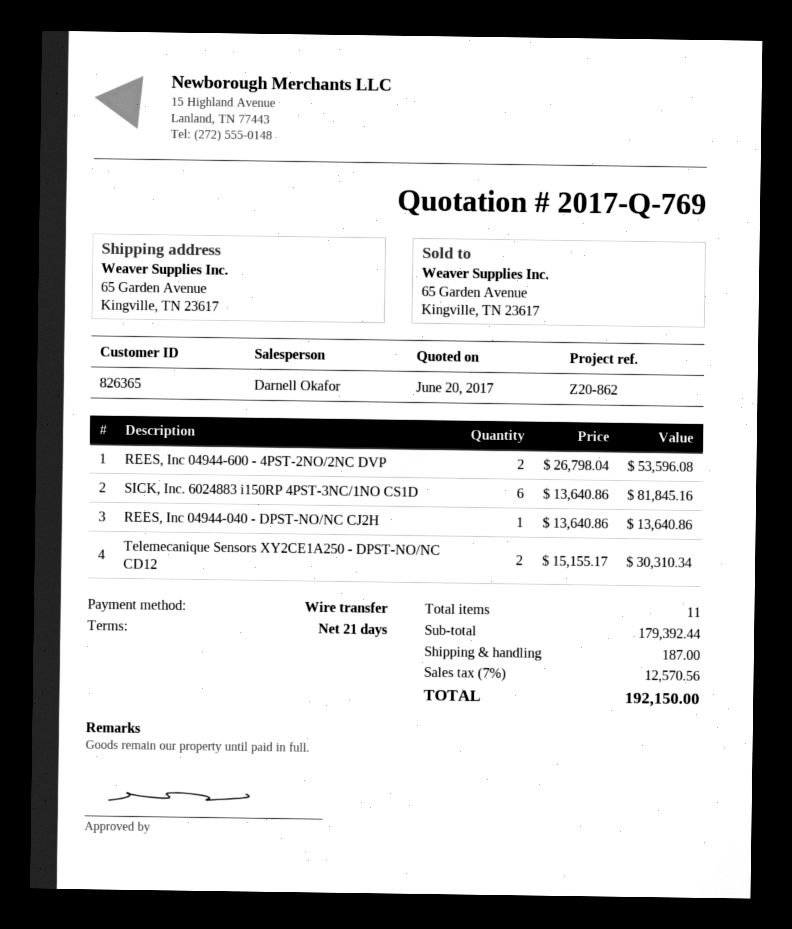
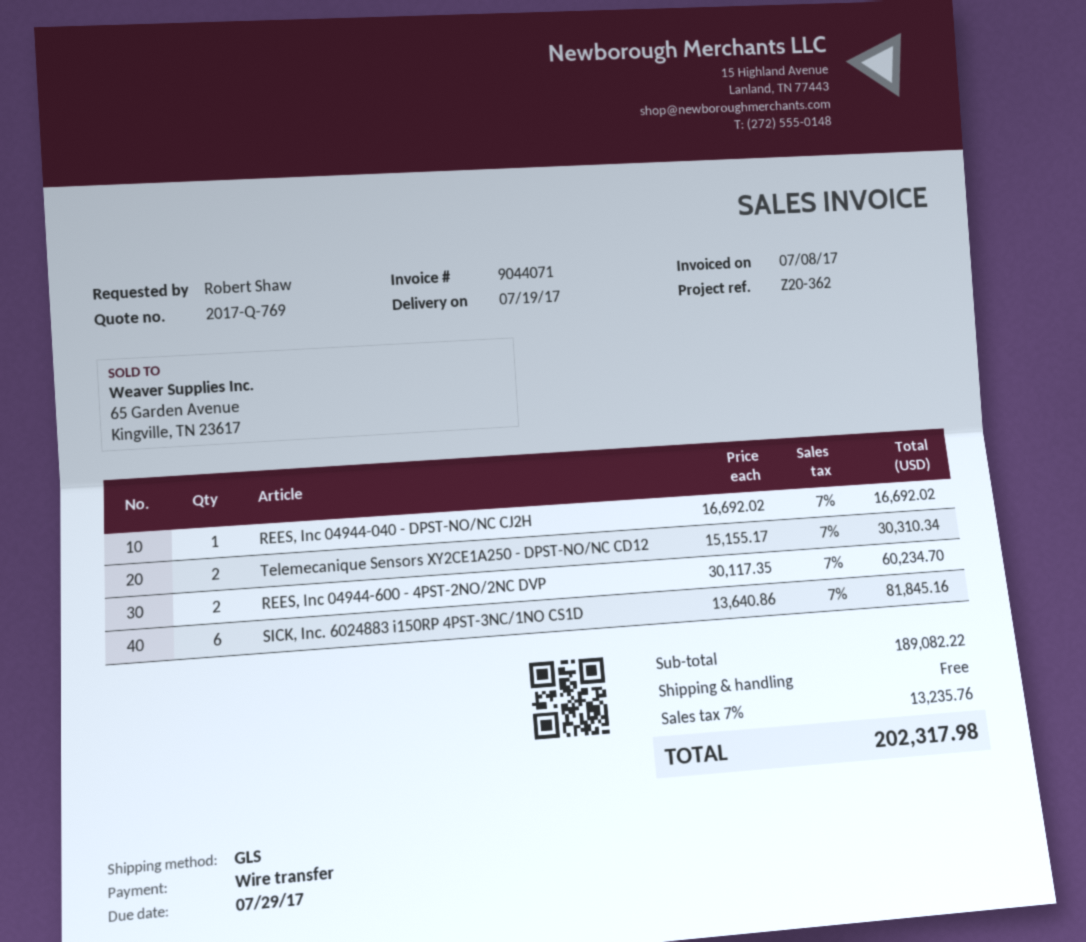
reference: Z20-862 -> Z20-362
REES, Inc 04944-600 - 4PST-2NO/2NC DVP: 2 x 26798.04 = 53596.08 -> 2 x 30117.35 = 60234.70
REES, Inc 04944-040 - DPST-NO/NC CJ2H: 1 x 13640.86 = 13640.86 -> 1 x 16692.02 = 16692.02
subtotal: 179392.44 -> 189082.22
shipping: 187.00 -> 0.00
tax: 7% = 12570.56 -> 7% = 13235.76
total: 192150.00 -> 202317.98

